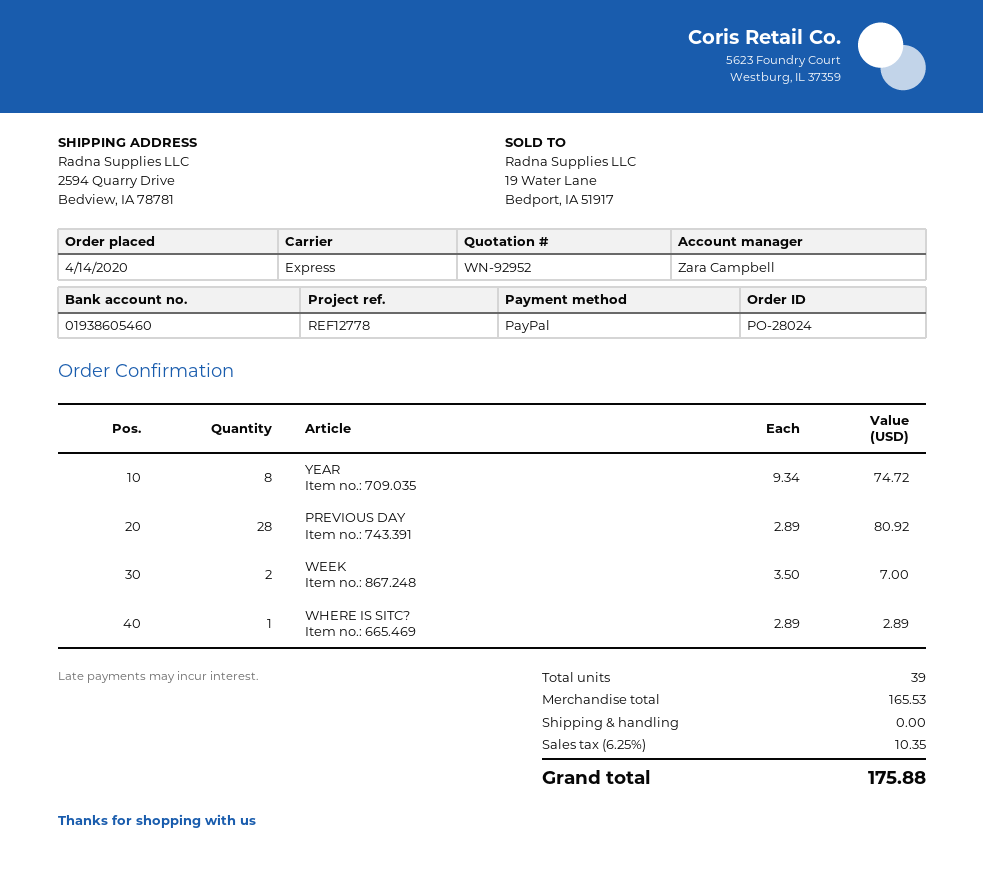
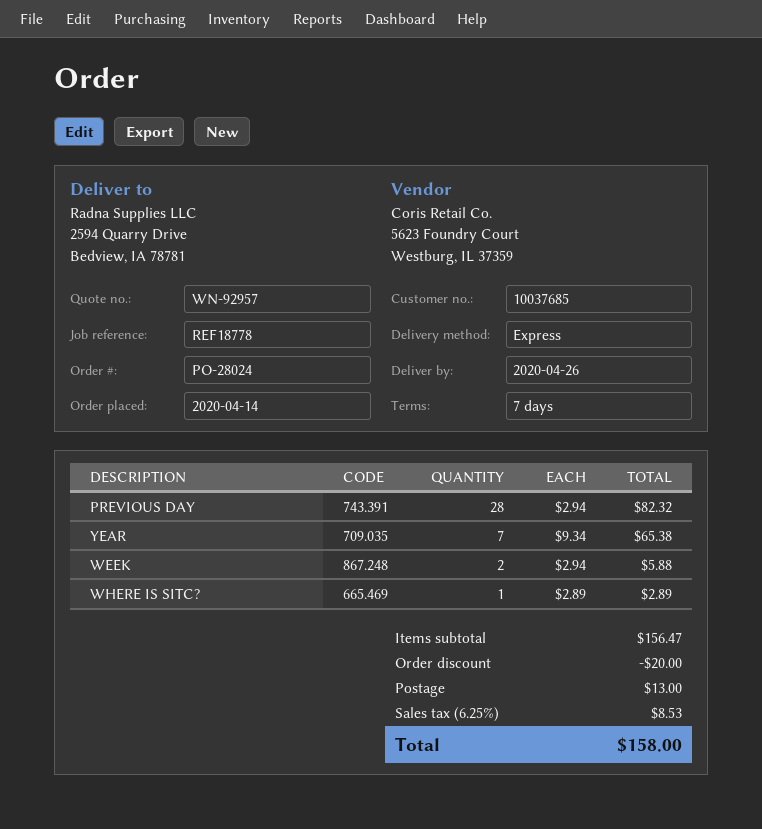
quote number: WN-92952 -> WN-92957
reference: REF12778 -> REF18778
YEAR: 8 x 9.34 = 74.72 -> 7 x 9.34 = 65.38
PREVIOUS DAY: 28 x 2.89 = 80.92 -> 28 x 2.94 = 82.32
WEEK: 2 x 3.50 = 7.00 -> 2 x 2.94 = 5.88
subtotal: 165.53 -> 156.47
discount: none -> 20.00
shipping: 0.00 -> 13.00
tax: 6.25% = 10.35 -> 6.25% = 8.53
total: 175.88 -> 158.00

